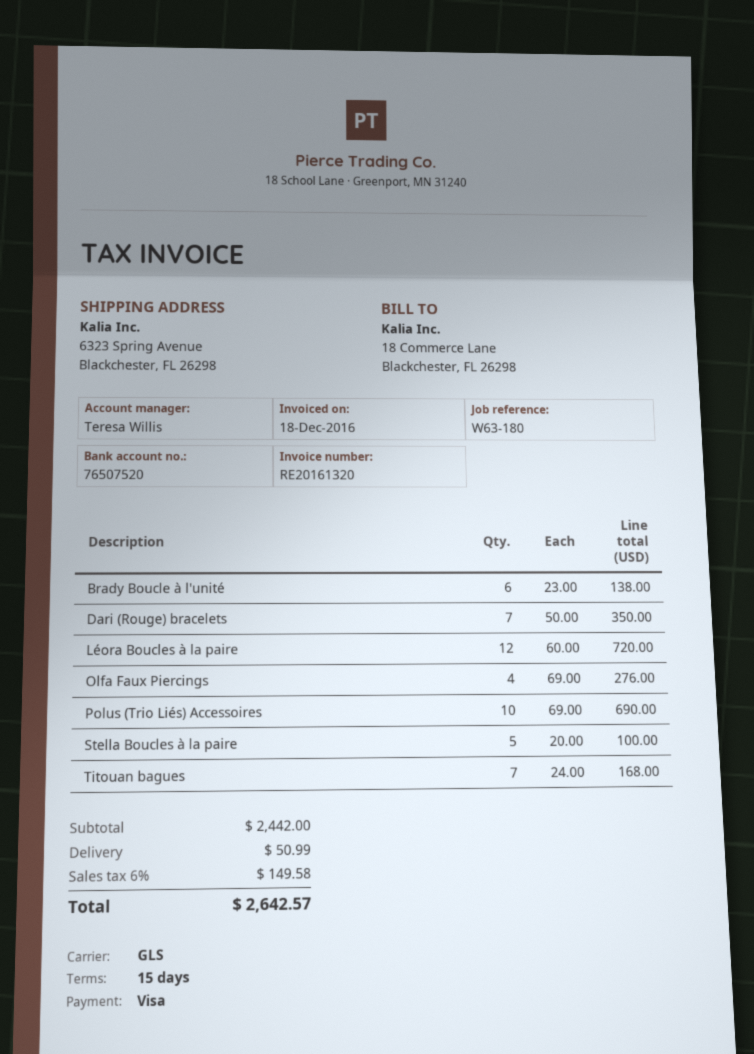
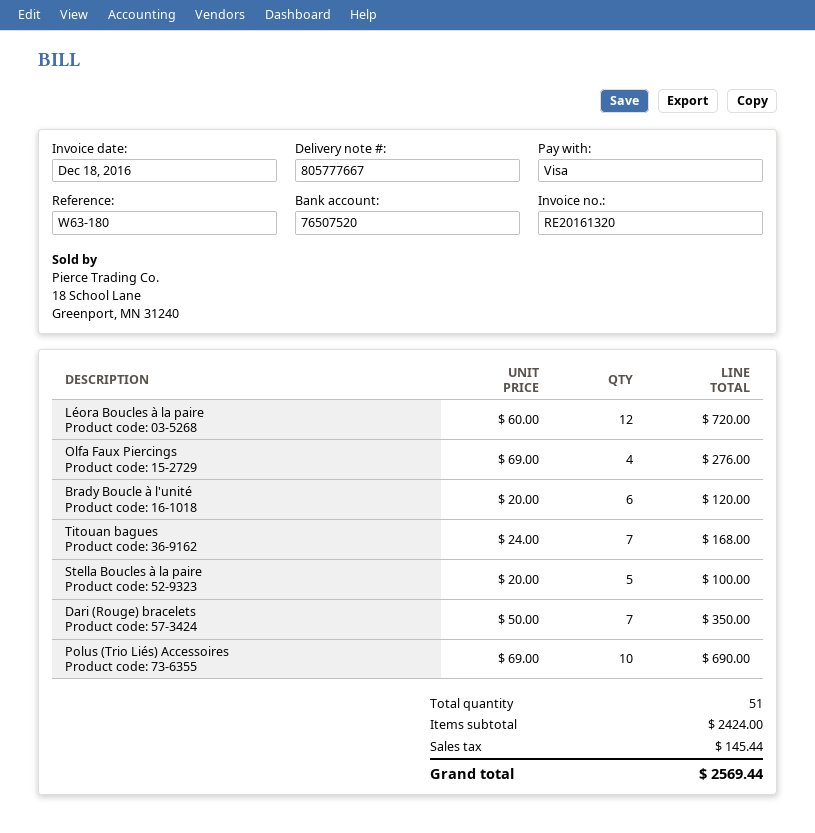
Brady Boucle à l'unité: 6 x 23.00 = 138.00 -> 6 x 20.00 = 120.00
subtotal: 2442.00 -> 2424.00
shipping: 50.99 -> none
tax: 149.58 -> 145.44
total: 2642.57 -> 2569.44

